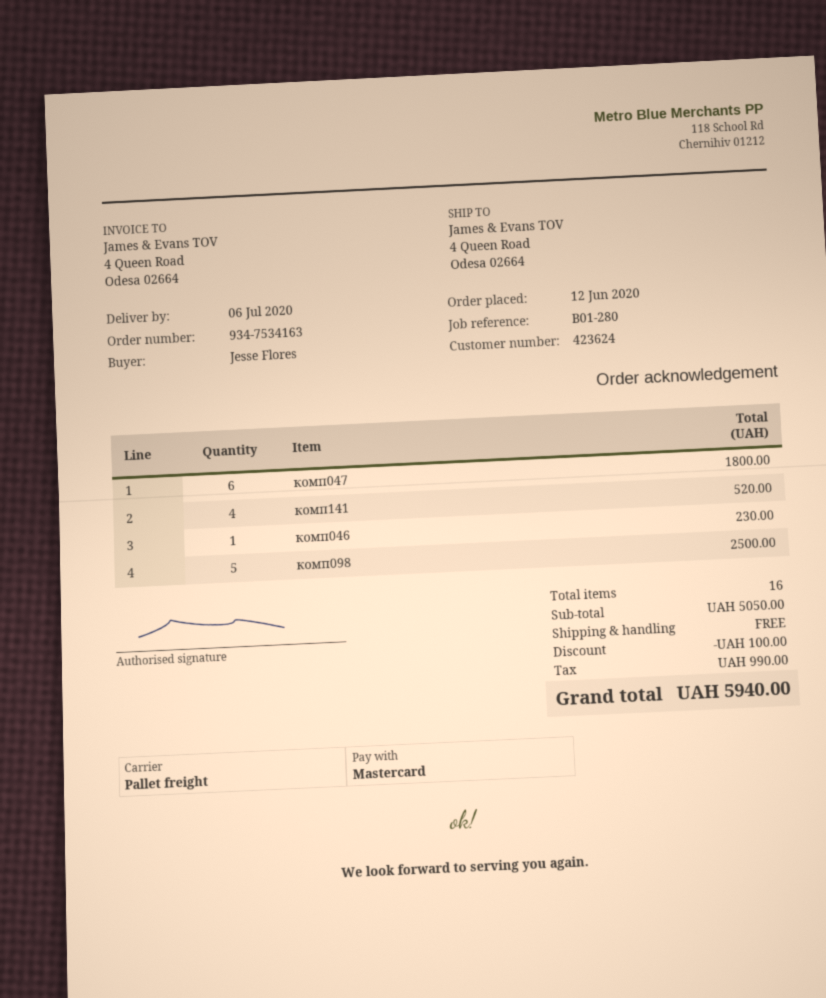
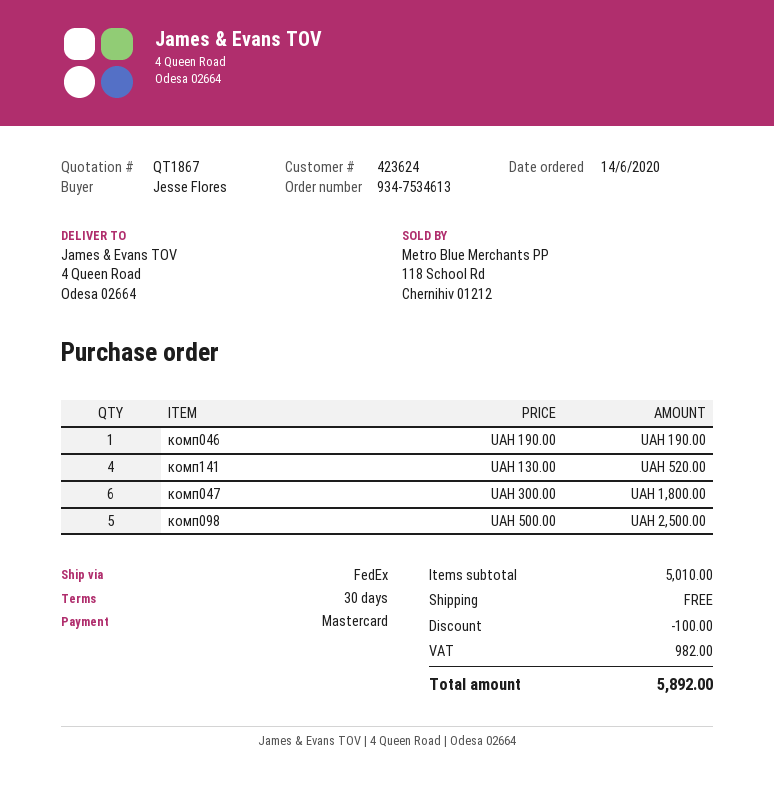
order number: 934-7534163 -> 934-7534613
order date: 2020-06-12 -> 2020-06-14
shipping method: pallet freight -> FedEx
комп046: 1 for 230.00 -> 1 for 190.00
subtotal: 5050.00 -> 5010.00
tax: 990.00 -> 982.00
total: 5940.00 -> 5892.00

